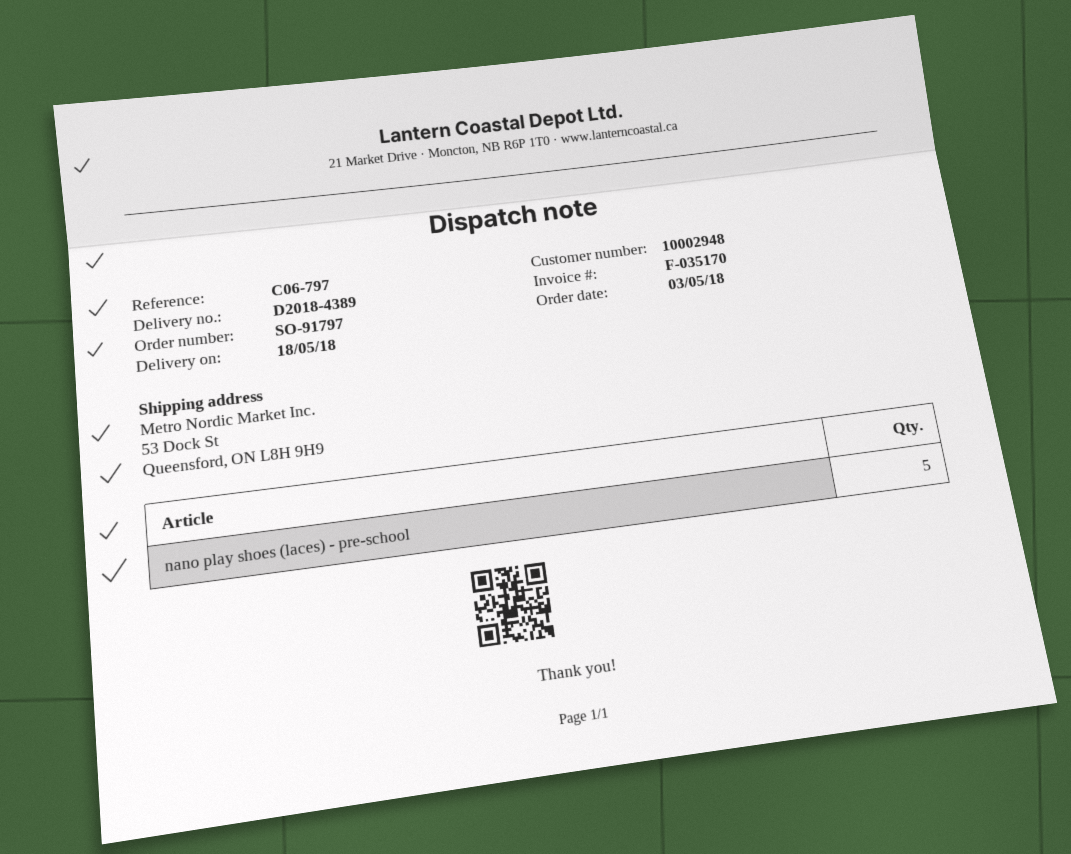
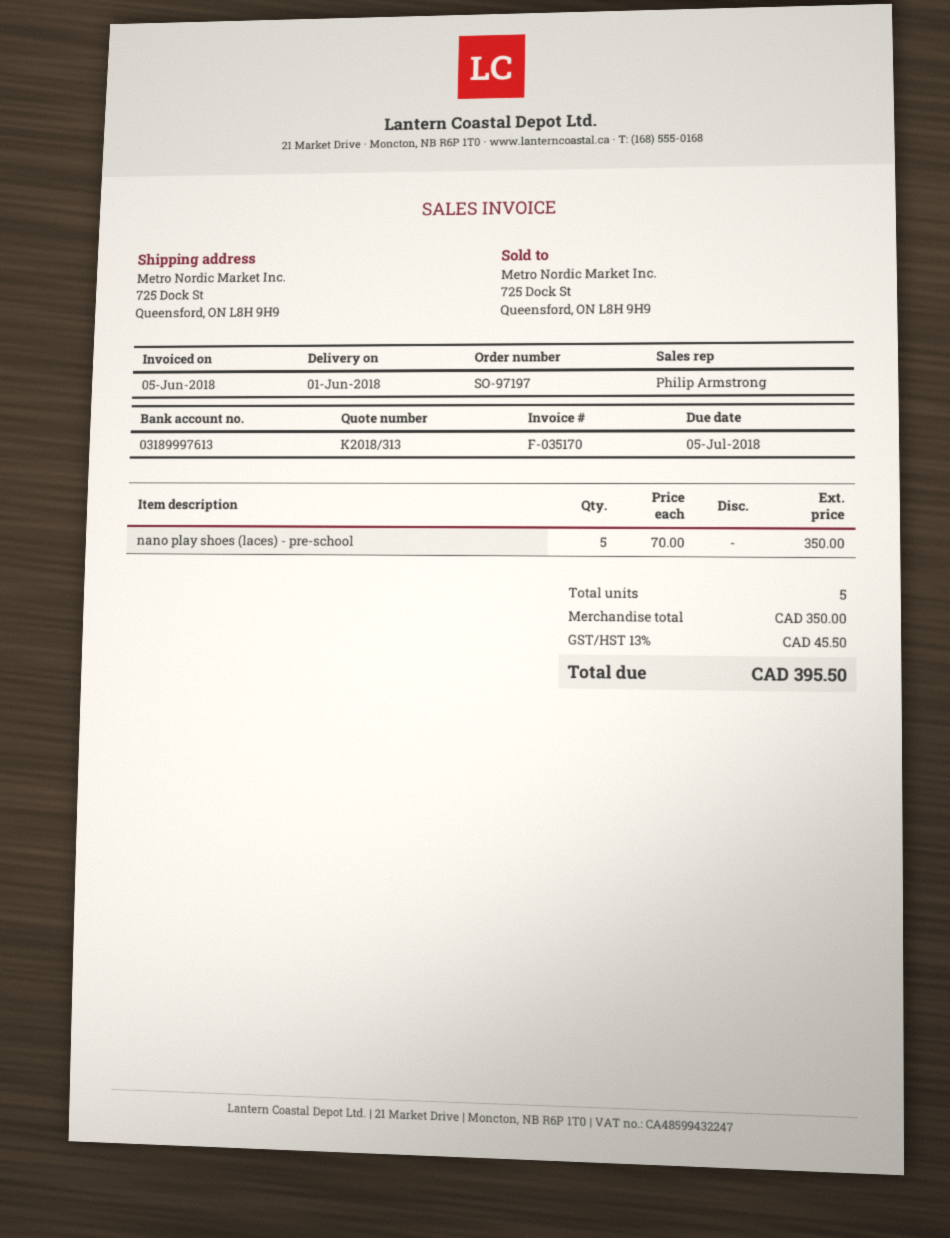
order number: SO-91797 -> SO-97197
delivery date: 2018-05-18 -> 2018-06-01
ship to: 53 Dock St, Queensford, ON L8H 9H9 -> 725 Dock St, Queensford, ON L8H 9H9

